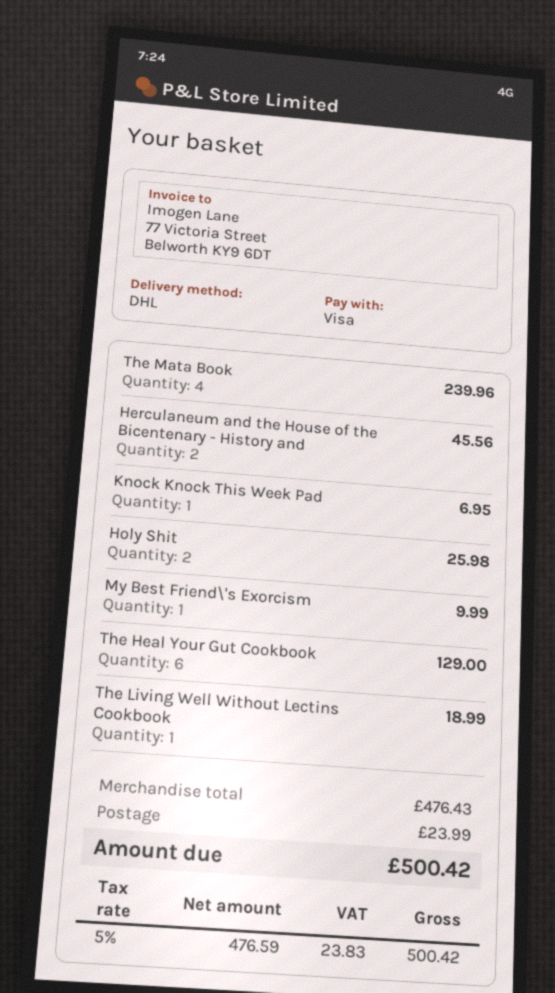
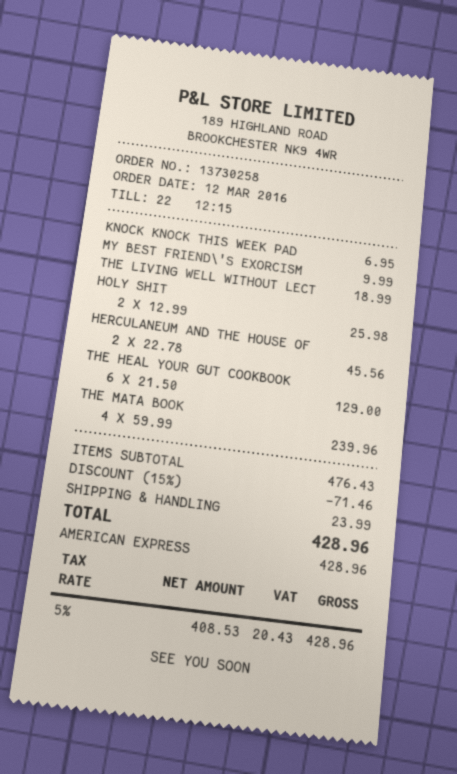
payment method: Visa -> American Express
discount: none -> 15% = 71.46
net: 476.59 -> 408.53
tax: 5% = 23.83 -> 5% = 20.43
total: 500.42 -> 428.96

